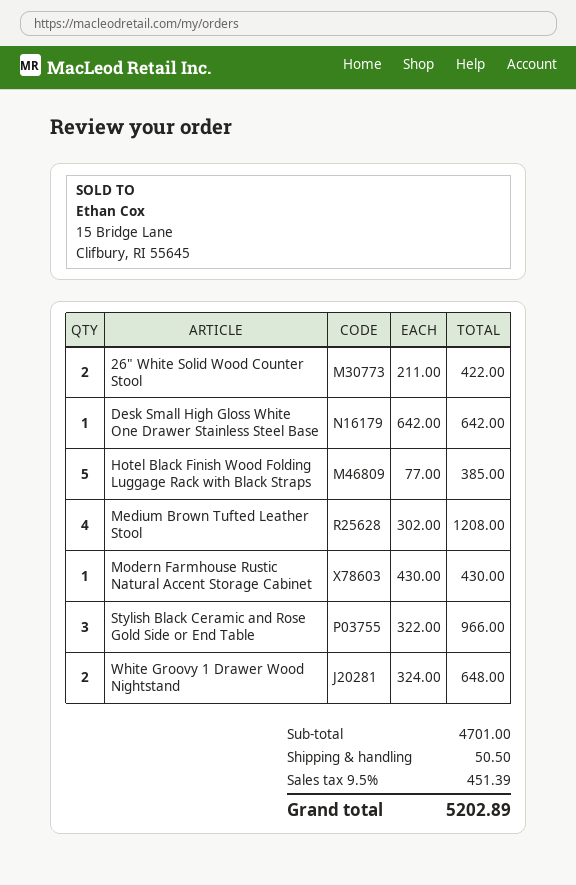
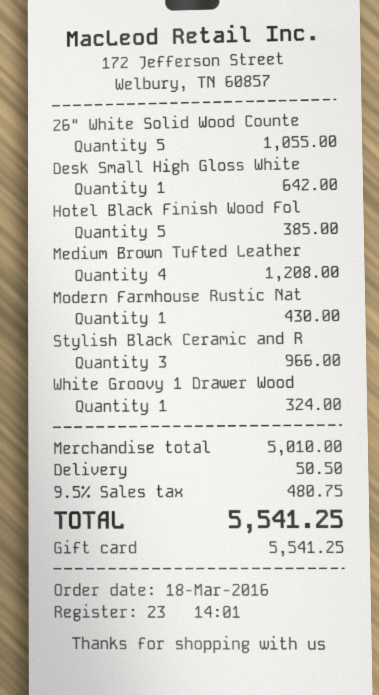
26" White Solid Wood Counter Stool: 2 for 422.00 -> 5 for 1055.00
White Groovy 1 Drawer Wood Nightstand: 2 for 648.00 -> 1 for 324.00
subtotal: 4701.00 -> 5010.00
tax: 9.5% = 451.39 -> 9.5% = 480.75
total: 5202.89 -> 5541.25

